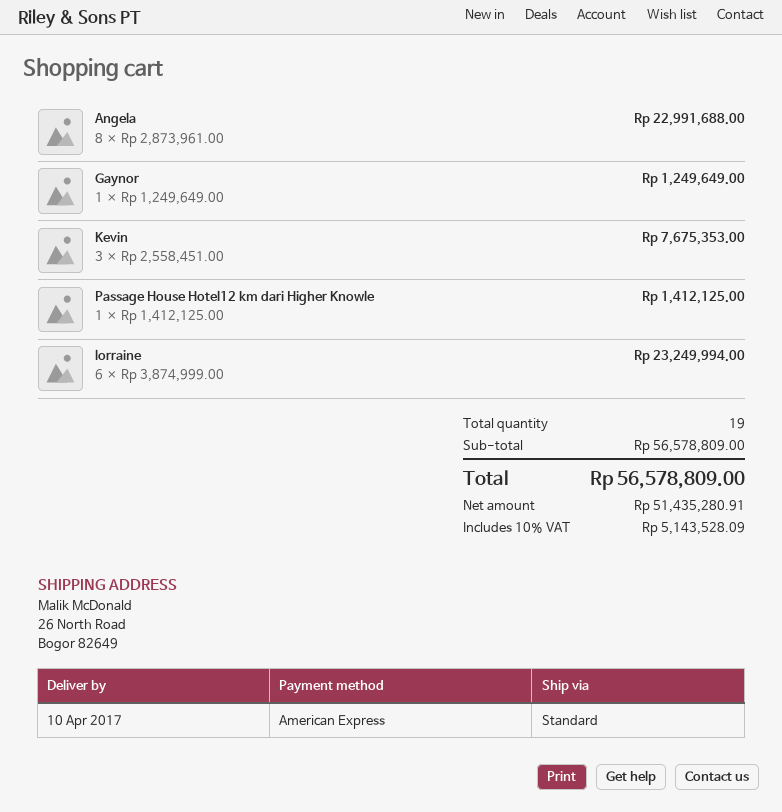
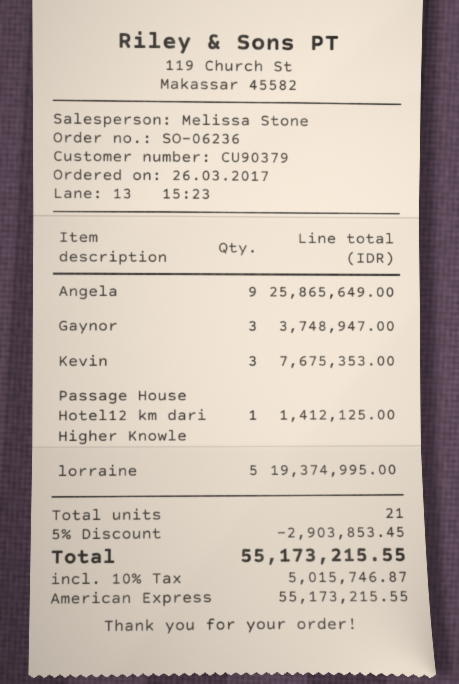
Angela: 8 for 22991688.00 -> 9 for 25865649.00
Gaynor: 1 for 1249649.00 -> 3 for 3748947.00
lorraine: 6 for 23249994.00 -> 5 for 19374995.00
total quantity: 19 -> 21
discount: none -> 5% = 2903853.45
tax: 10% = 5143528.09 -> 10% = 5015746.87
total: 56578809.00 -> 55173215.55

